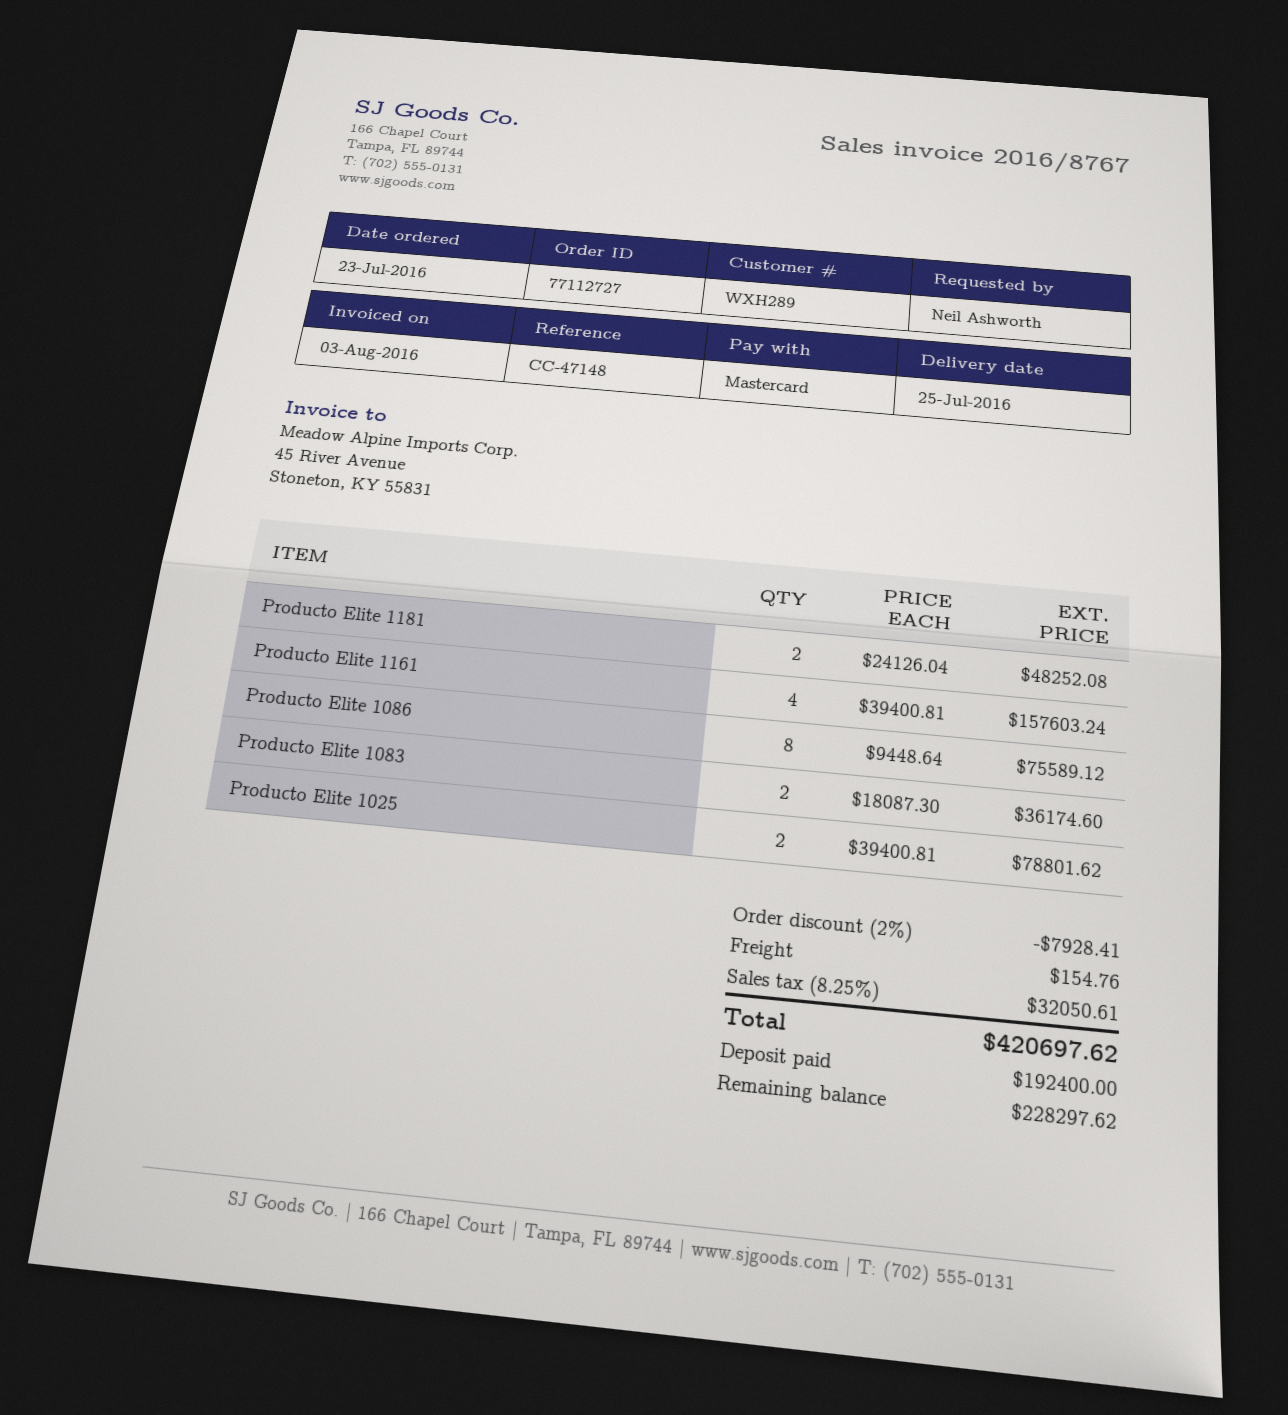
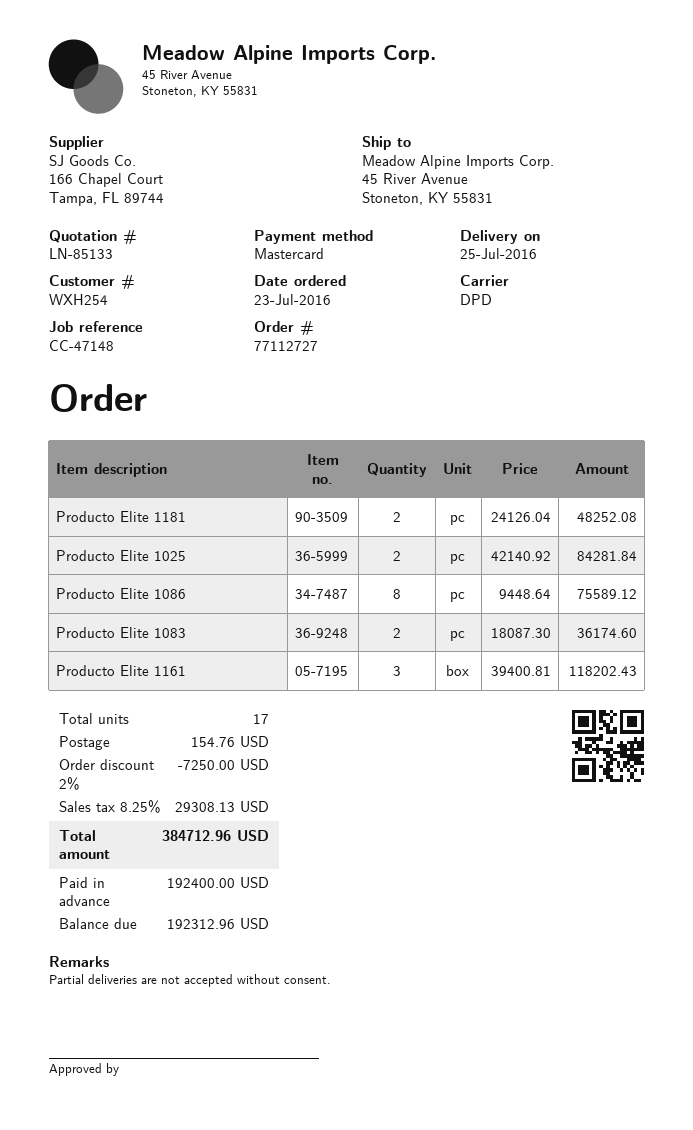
customer number: WXH289 -> WXH254
Producto Elite 1161: 4 x 39400.81 = 157603.24 -> 3 x 39400.81 = 118202.43
Producto Elite 1025: 2 x 39400.81 = 78801.62 -> 2 x 42140.92 = 84281.84
discount: 2% = 7928.41 -> 2% = 7250.00
tax: 8.25% = 32050.61 -> 8.25% = 29308.13
total: 420697.62 -> 384712.96
balance: 228297.62 -> 192312.96

